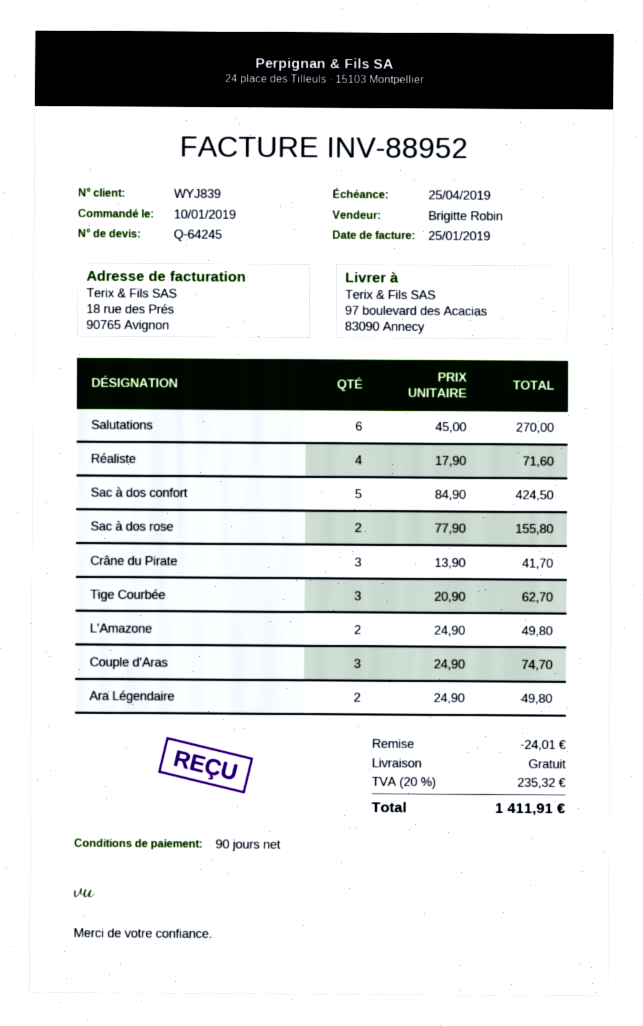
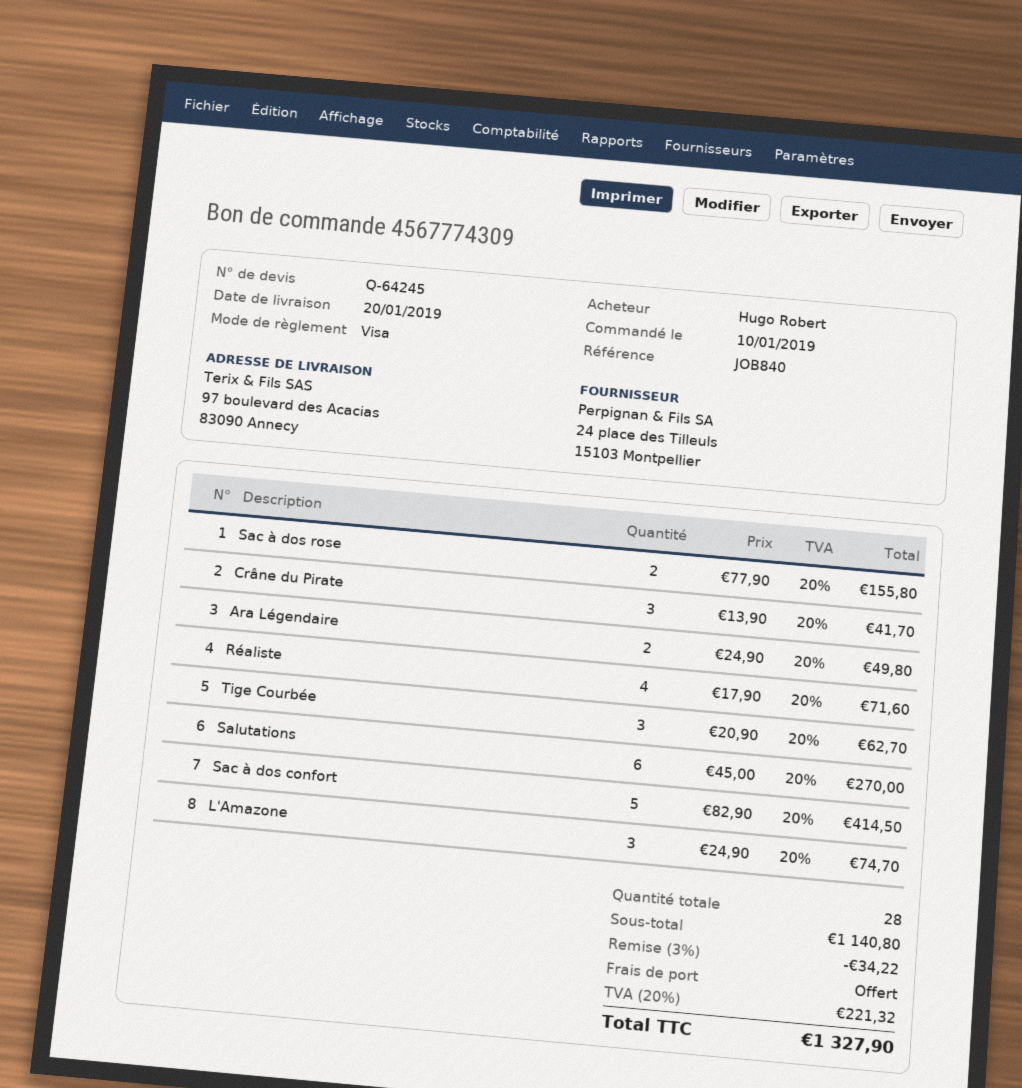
Sac à dos confort: 5 x 84.90 = 424.50 -> 5 x 82.90 = 414.50
L'Amazone: 2 x 24.90 = 49.80 -> 3 x 24.90 = 74.70
Couple d'Aras: 3 x 24.90 = 74.70 -> none
discount: 24.01 -> 34.22
tax: 20% = 235.32 -> 20% = 221.32
total: 1411.91 -> 1327.90

